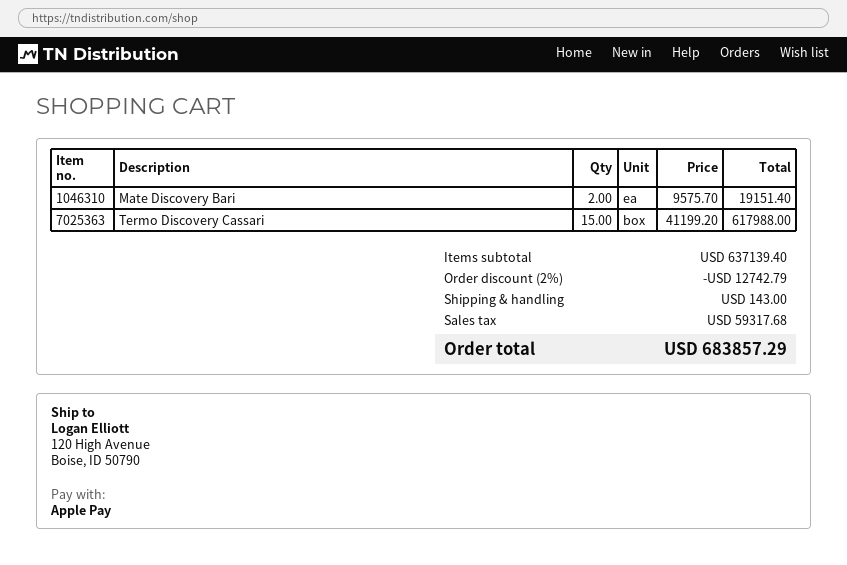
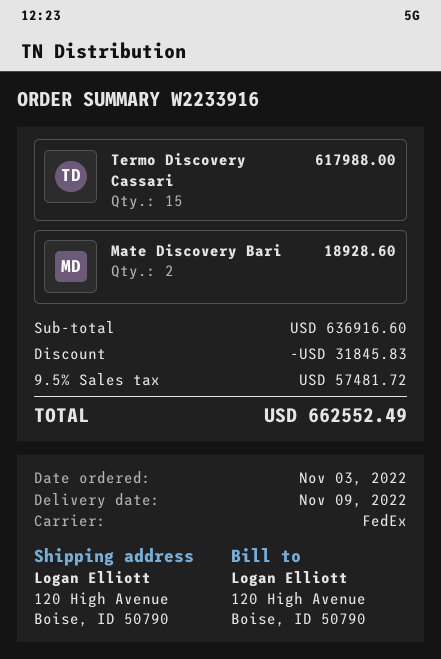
Mate Discovery Bari: 2 for 19151.40 -> 2 for 18928.60
subtotal: 637139.40 -> 636916.60
discount: 12742.79 -> 31845.83
shipping: 143.00 -> none
tax: 59317.68 -> 57481.72
total: 683857.29 -> 662552.49

